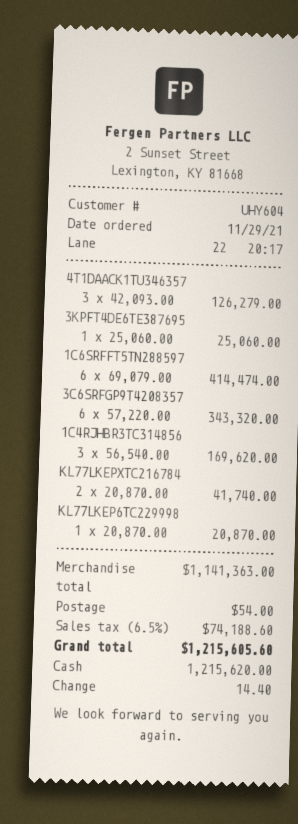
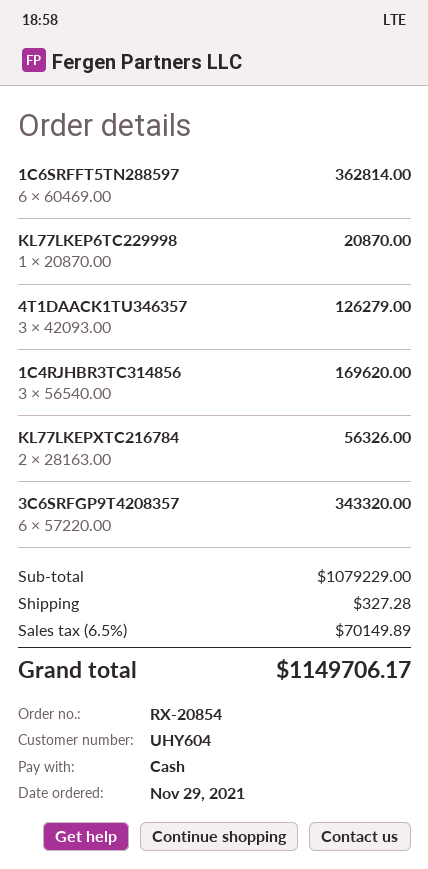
3KPFT4DE6TE387695: 1 x 25060.00 = 25060.00 -> none
1C6SRFFT5TN288597: 6 x 69079.00 = 414474.00 -> 6 x 60469.00 = 362814.00
KL77LKEPXTC216784: 2 x 20870.00 = 41740.00 -> 2 x 28163.00 = 56326.00
subtotal: 1141363.00 -> 1079229.00
shipping: 54.00 -> 327.28
tax: 6.5% = 74188.60 -> 6.5% = 70149.89
total: 1215605.60 -> 1149706.17

